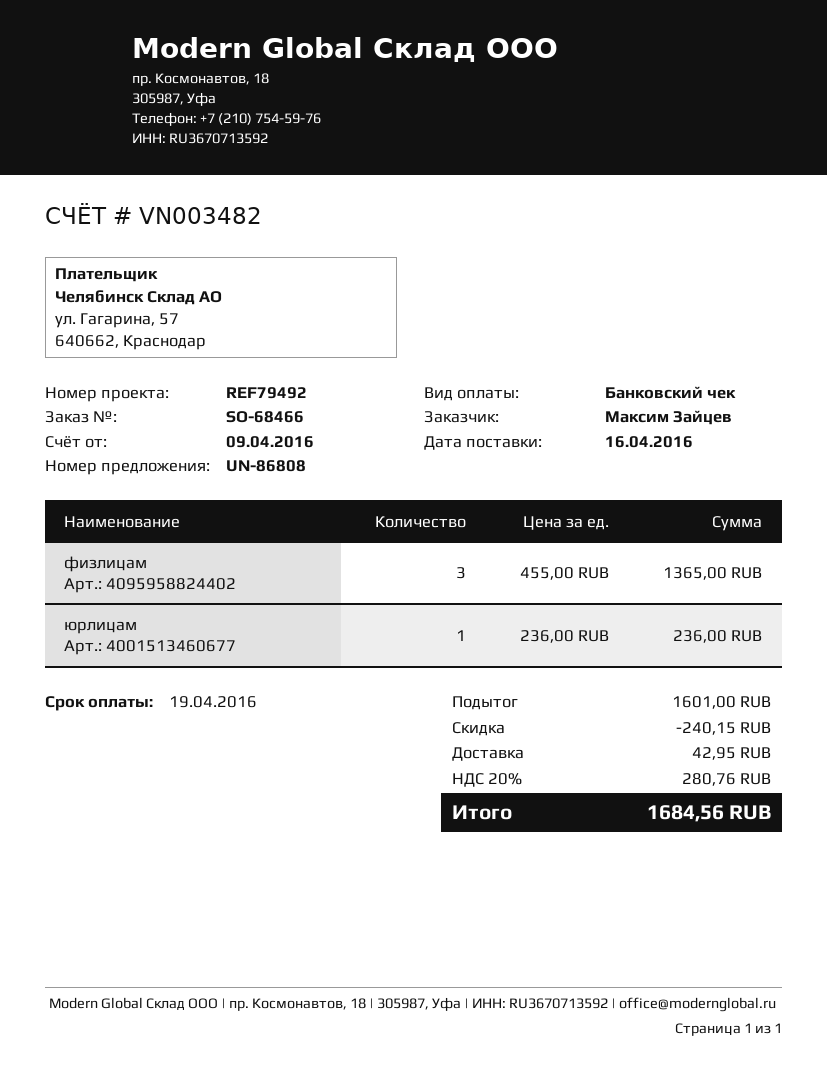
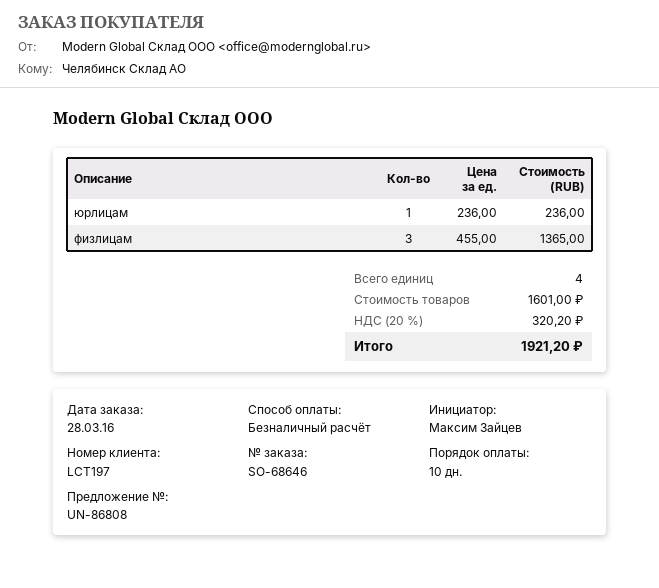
order number: SO-68466 -> SO-68646
payment method: cheque -> bank transfer
discount: 240.15 -> none
shipping: 42.95 -> none
tax: 20% = 280.76 -> 20% = 320.20
total: 1684.56 -> 1921.20

